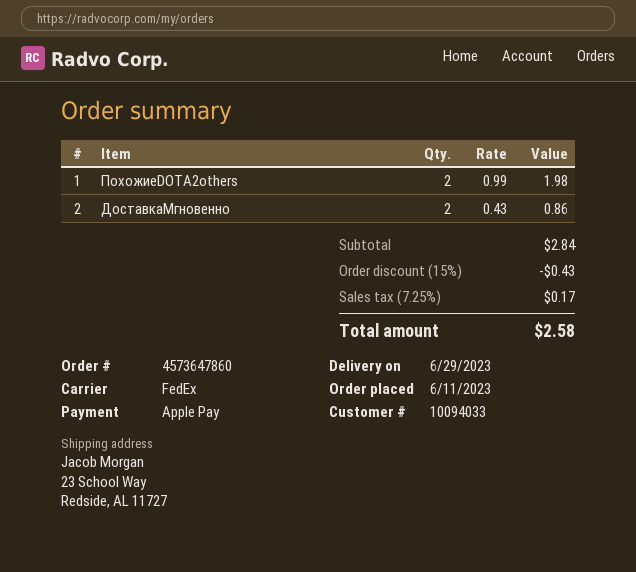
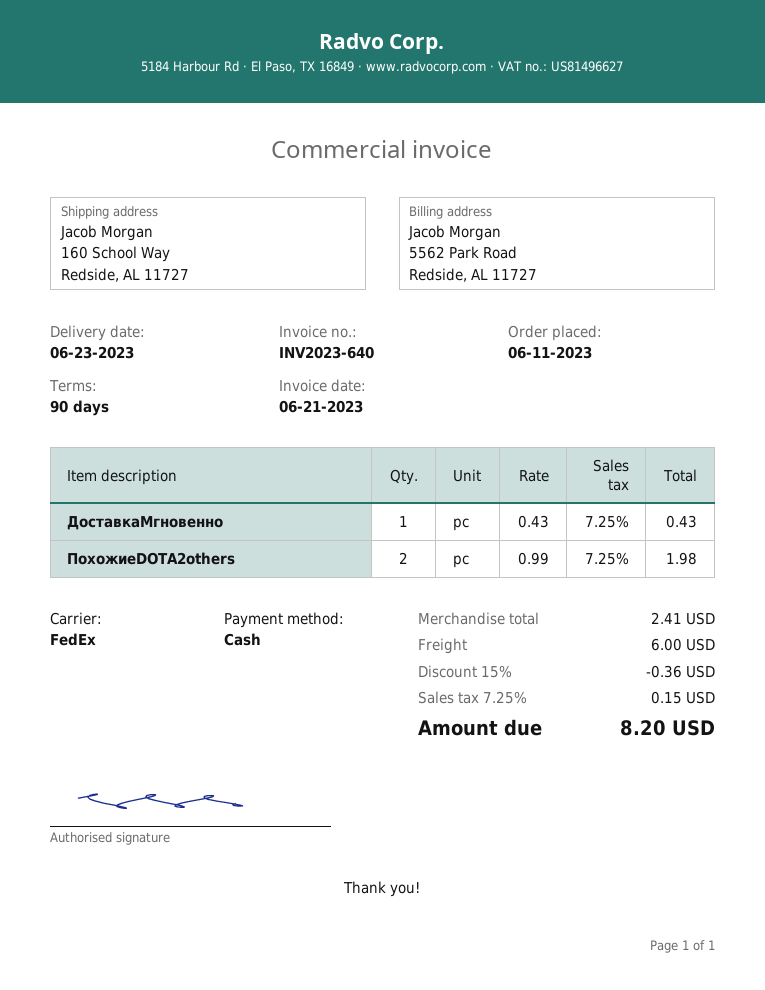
delivery date: 2023-06-29 -> 2023-06-23
payment method: Apple Pay -> cash
ship to: 23 School Way, Redside, AL 11727 -> 160 School Way, Redside, AL 11727
ДоставкаМгновенно: 2 x 0.43 = 0.86 -> 1 x 0.43 = 0.43
subtotal: 2.84 -> 2.41
discount: 15% = 0.43 -> 15% = 0.36
shipping: none -> 6.00
tax: 7.25% = 0.17 -> 7.25% = 0.15
total: 2.58 -> 8.20

